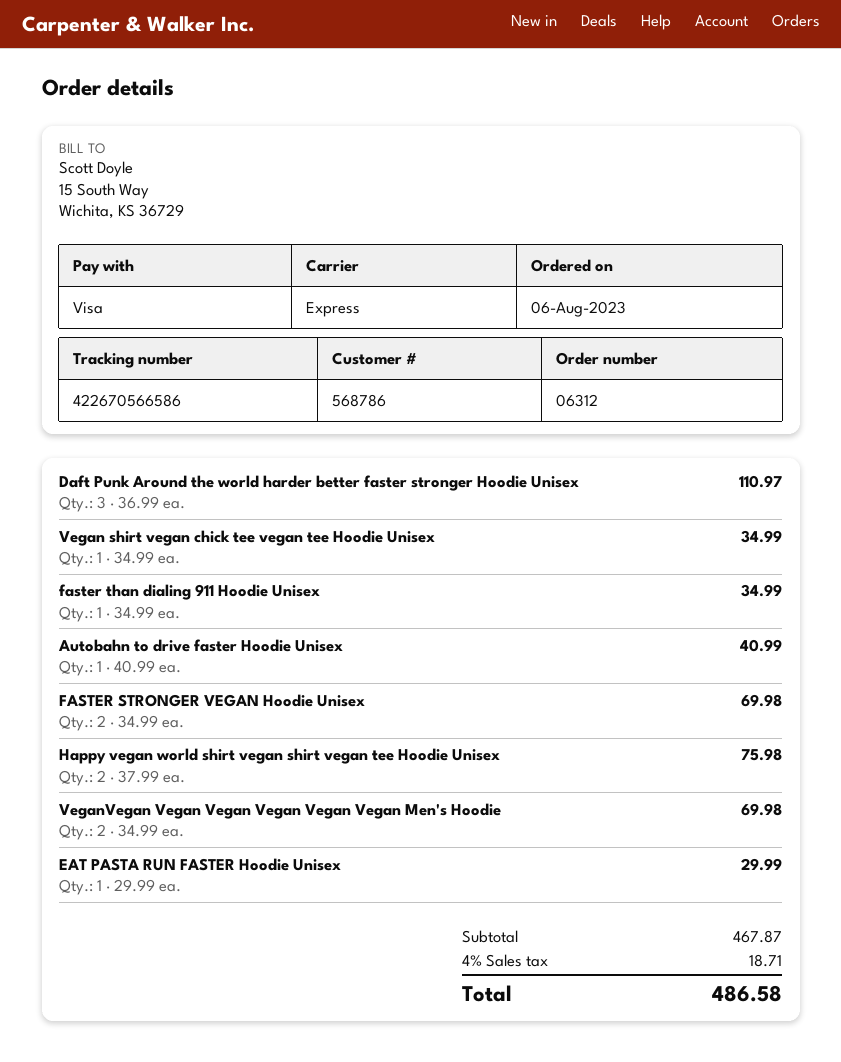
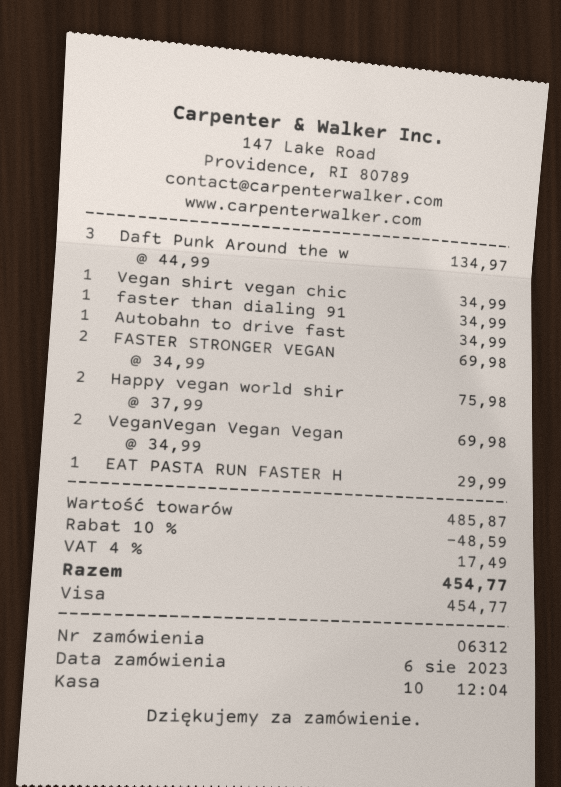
Daft Punk Around the world harder better faster stronger Hoodie Unisex: 3 x 36.99 = 110.97 -> 3 x 44.99 = 134.97
Autobahn to drive faster Hoodie Unisex: 1 x 40.99 = 40.99 -> 1 x 34.99 = 34.99
subtotal: 467.87 -> 485.87
discount: none -> 10% = 48.59
tax: 4% = 18.71 -> 4% = 17.49
total: 486.58 -> 454.77

